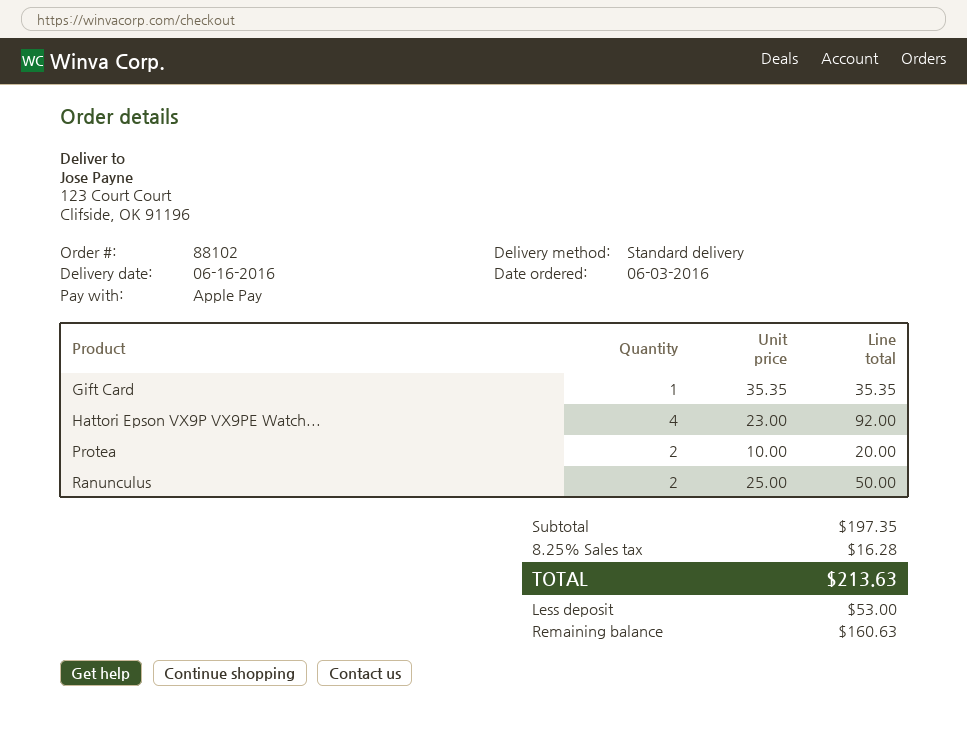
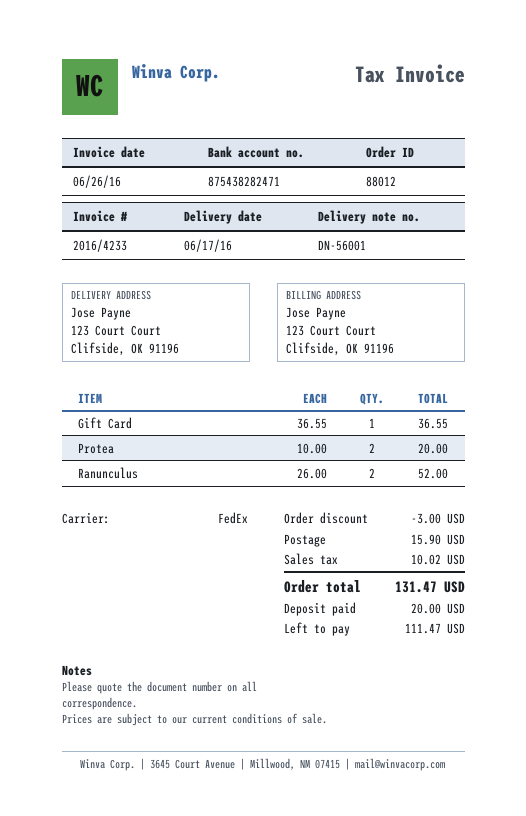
order number: 88102 -> 88012
delivery date: 2016-06-16 -> 2016-06-17
shipping method: standard -> FedEx
Gift Card: 1 x 35.35 = 35.35 -> 1 x 36.55 = 36.55
Hattori Epson VX9P VX9PE Watch...: 4 x 23.00 = 92.00 -> none
Ranunculus: 2 x 25.00 = 50.00 -> 2 x 26.00 = 52.00
discount: none -> 3.00
shipping: none -> 15.90
tax: 16.28 -> 10.02
total: 213.63 -> 131.47
deposit: 53.00 -> 20.00
balance: 160.63 -> 111.47

